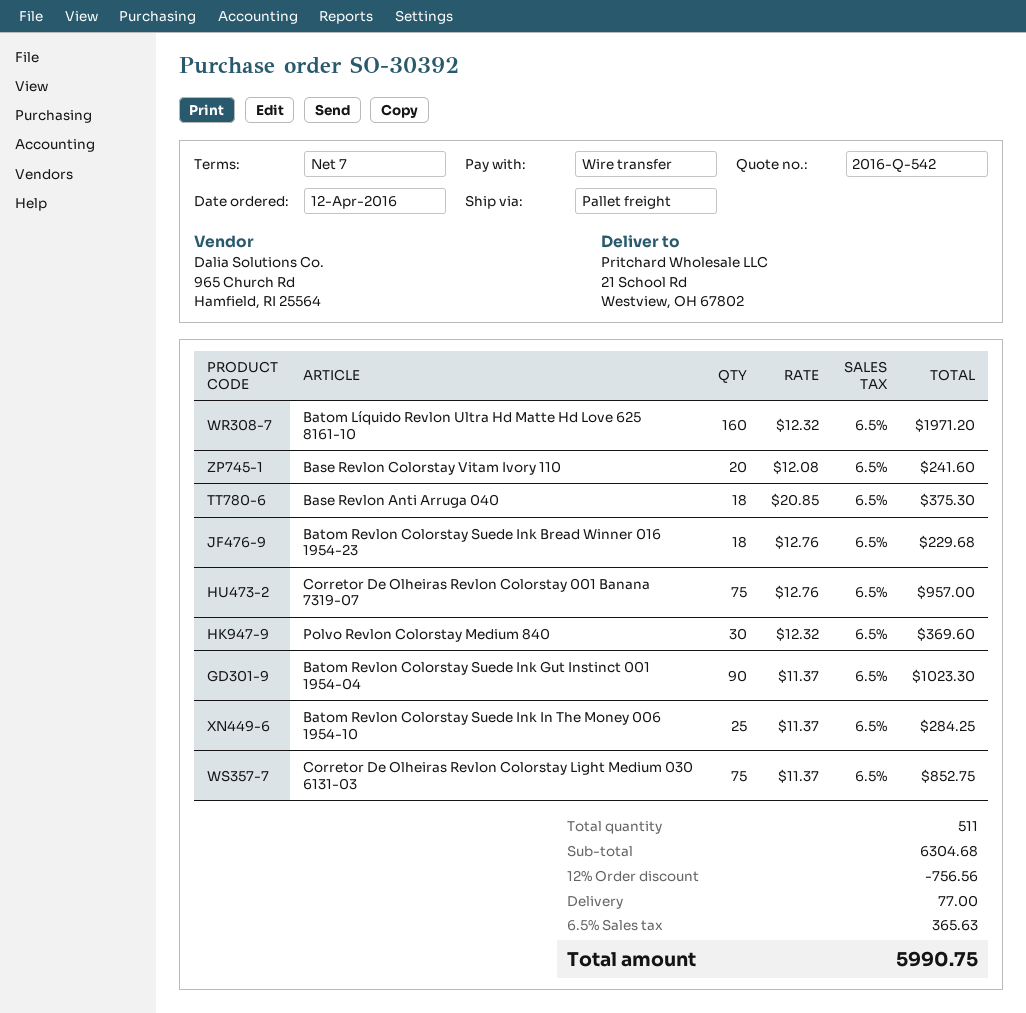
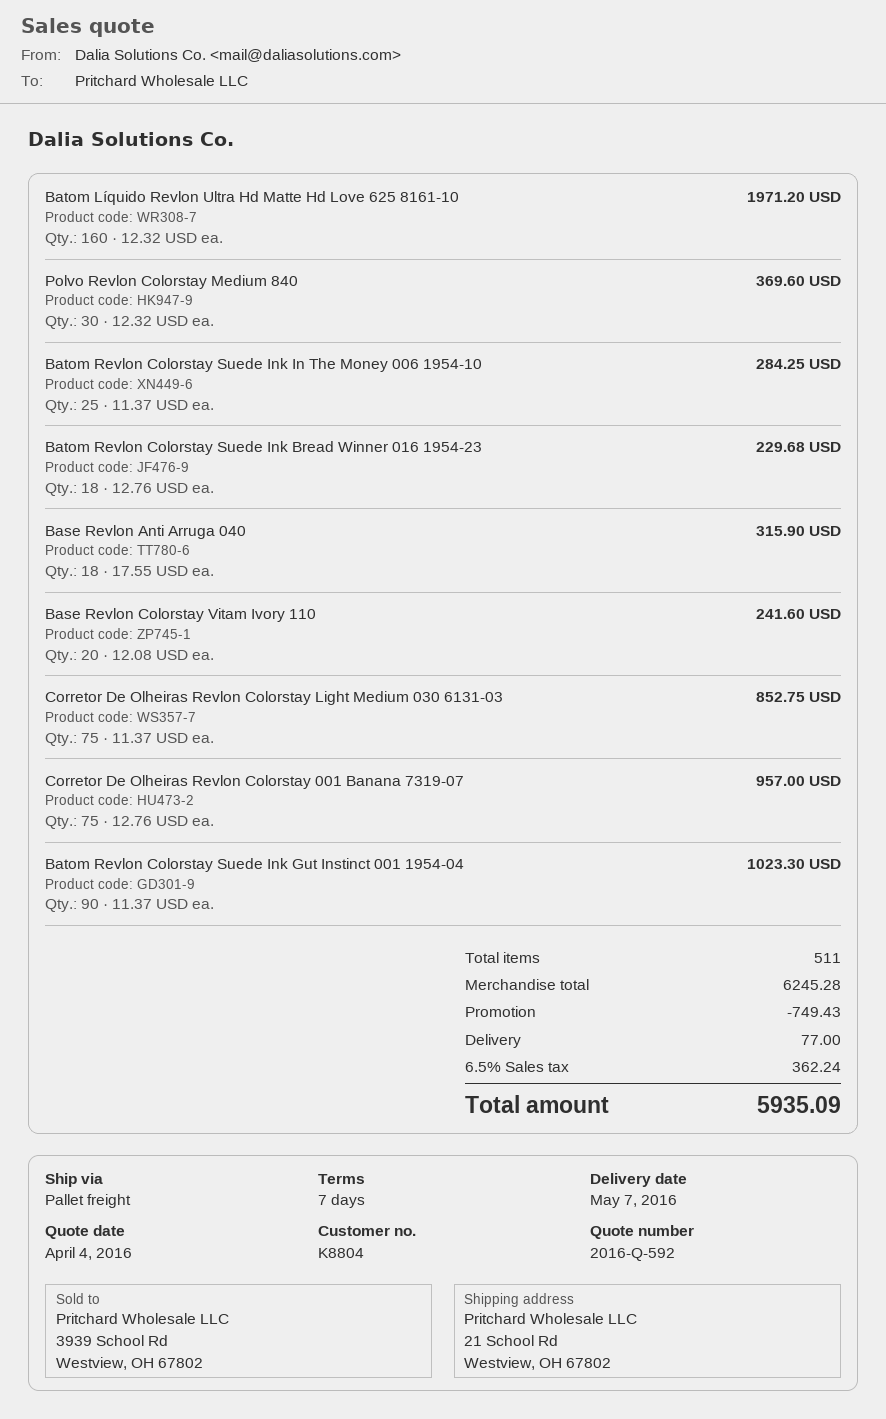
quote number: 2016-Q-542 -> 2016-Q-592
Base Revlon Anti Arruga 040: 18 x 20.85 = 375.30 -> 18 x 17.55 = 315.90
subtotal: 6304.68 -> 6245.28
discount: 756.56 -> 749.43
tax: 6.5% = 365.63 -> 6.5% = 362.24
total: 5990.75 -> 5935.09

